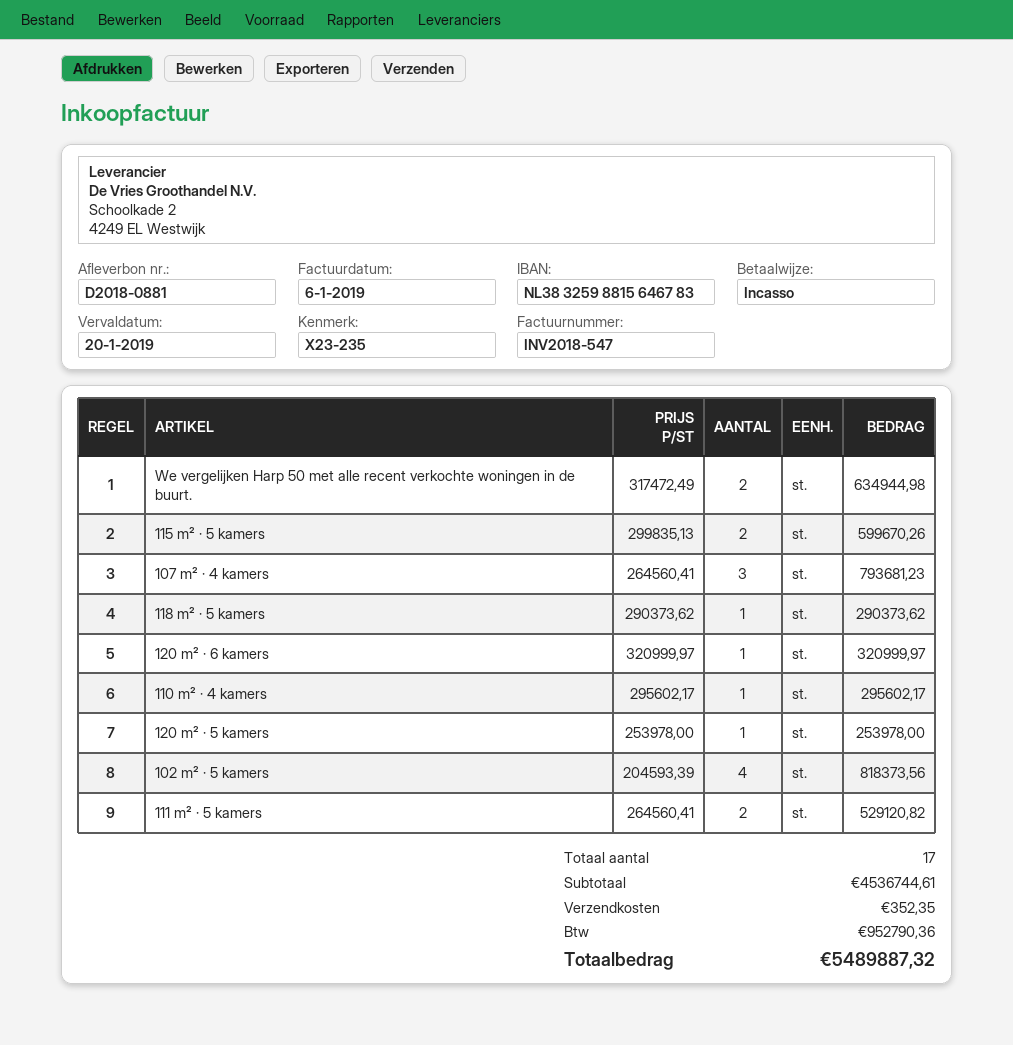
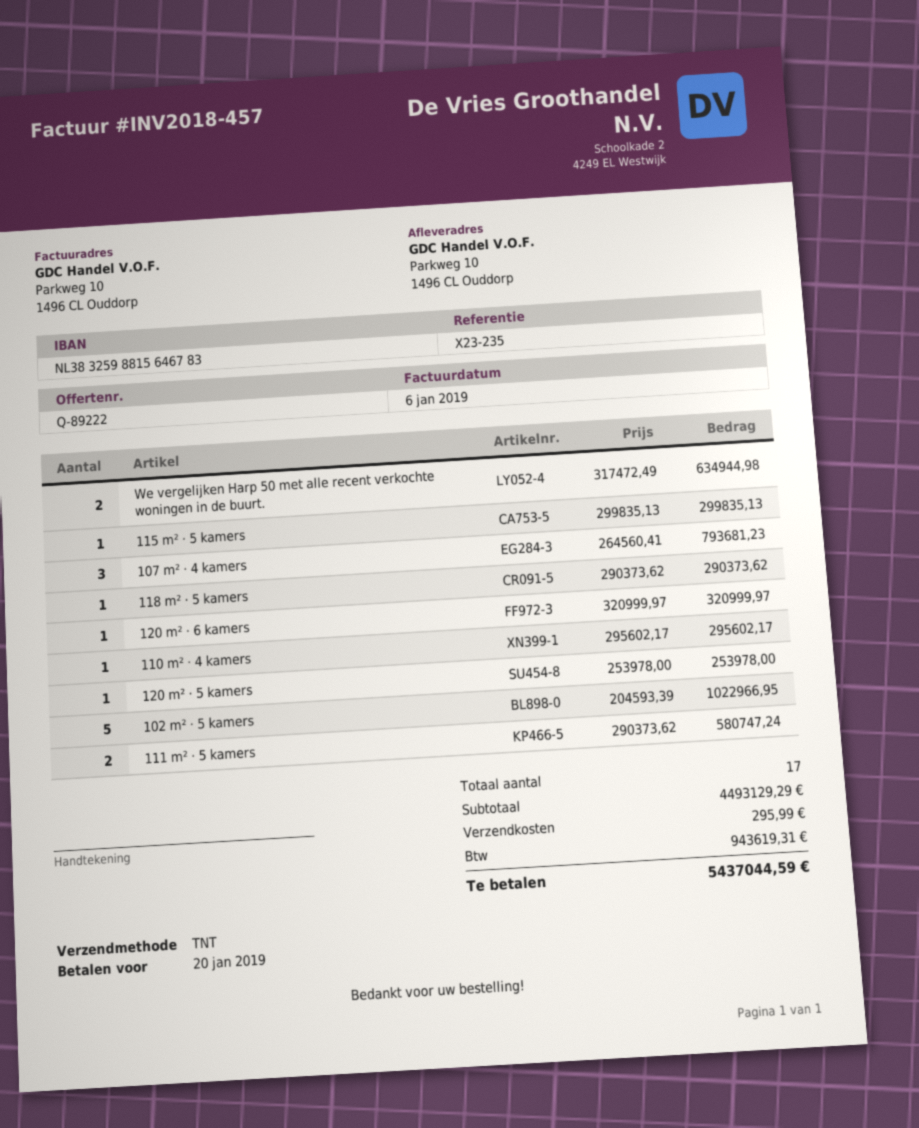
invoice number: INV2018-547 -> INV2018-457
115 m² · 5 kamers: 2 x 299835.13 = 599670.26 -> 1 x 299835.13 = 299835.13
102 m² · 5 kamers: 4 x 204593.39 = 818373.56 -> 5 x 204593.39 = 1022966.95
111 m² · 5 kamers: 2 x 264560.41 = 529120.82 -> 2 x 290373.62 = 580747.24
subtotal: 4536744.61 -> 4493129.29
shipping: 352.35 -> 295.99
tax: 952790.36 -> 943619.31
total: 5489887.32 -> 5437044.59

